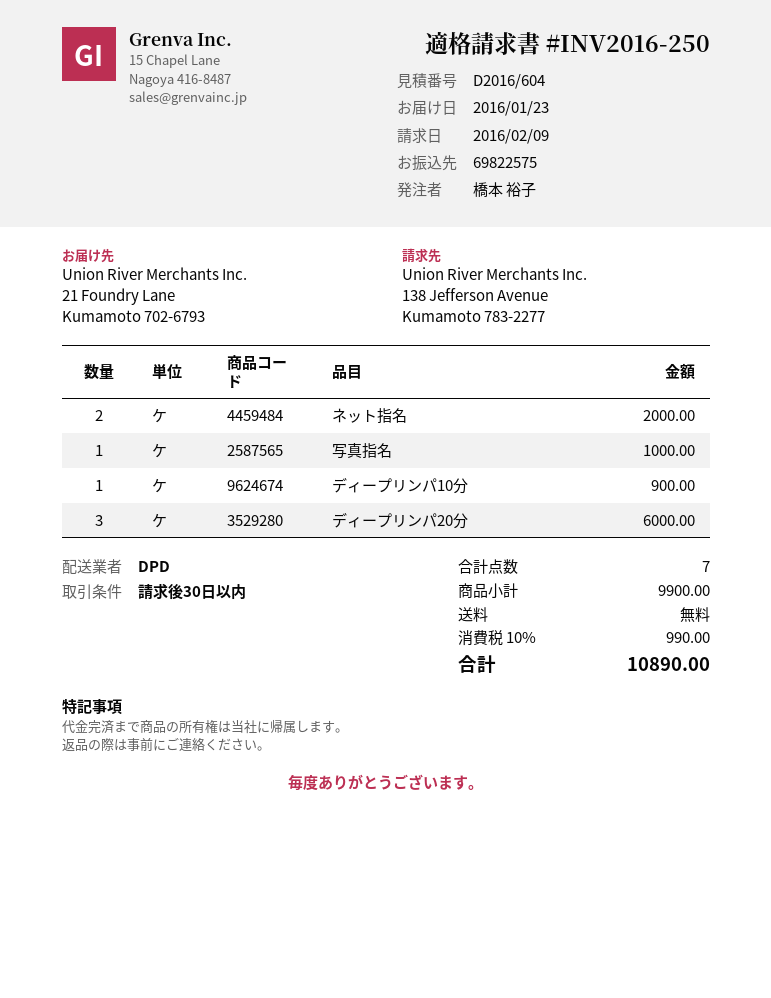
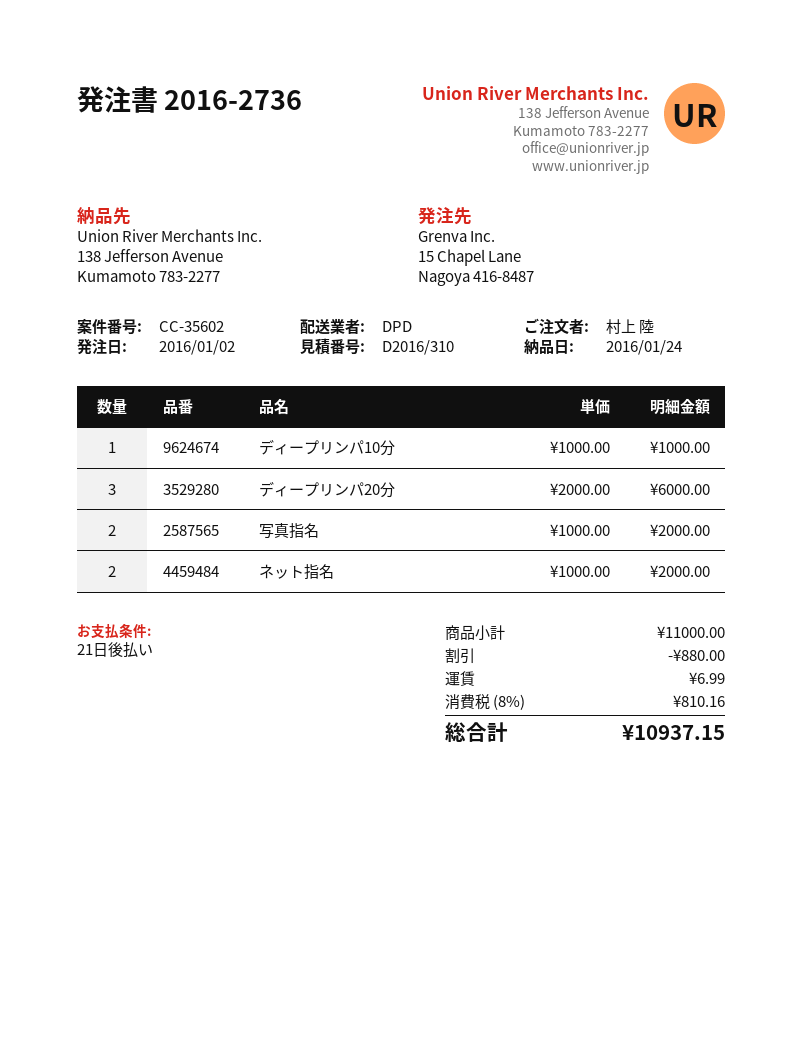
quote number: D2016/604 -> D2016/310
delivery date: 2016-01-23 -> 2016-01-24
payment terms: 30 days -> 21 days
ordered by: 橋本 裕子 -> 村上 陸
ship to: 21 Foundry Lane, Kumamoto 702-6793 -> 138 Jefferson Avenue, Kumamoto 783-2277
写真指名: 1 for 1000.00 -> 2 for 2000.00
ディープリンパ10分: 1 for 900.00 -> 1 for 1000.00
subtotal: 9900.00 -> 11000.00
discount: none -> 880.00
shipping: 0.00 -> 6.99
tax: 10% = 990.00 -> 8% = 810.16
total: 10890.00 -> 10937.15

